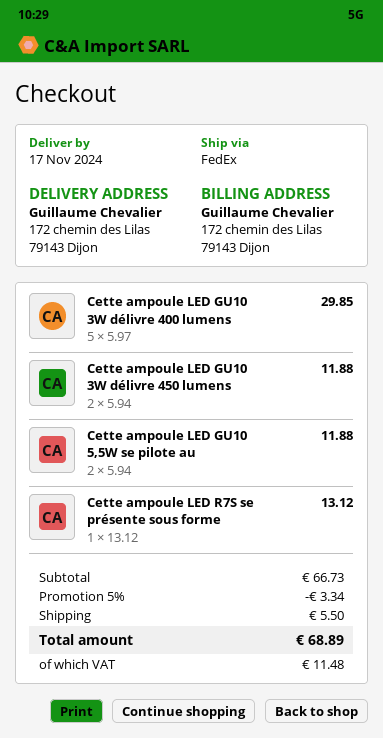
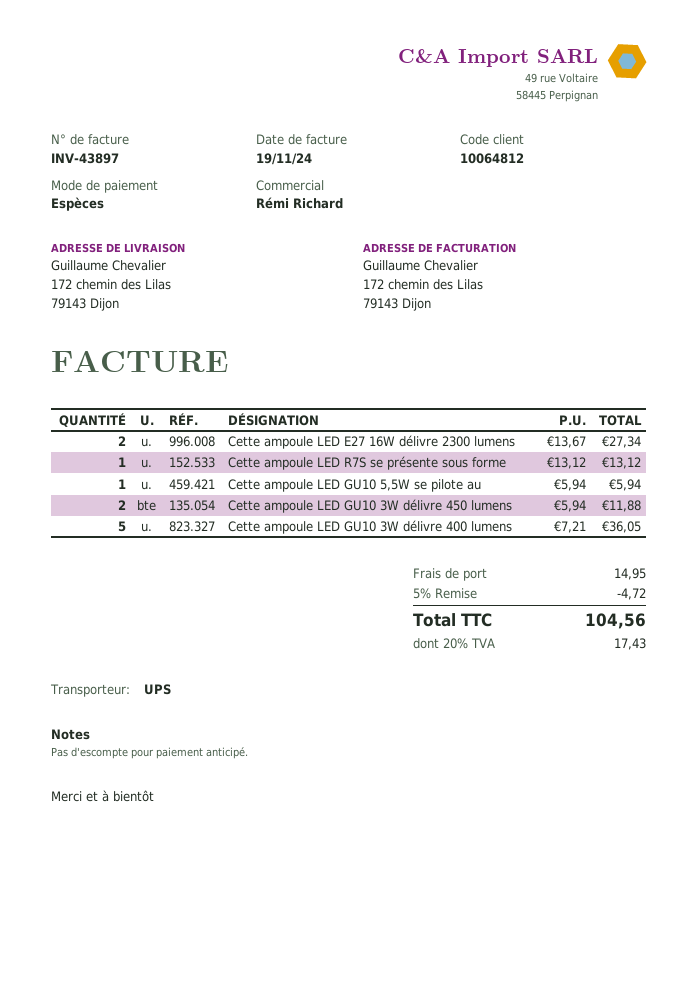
shipping method: FedEx -> UPS
Cette ampoule LED GU10 3W délivre 400 lumens: 5 x 5.97 = 29.85 -> 5 x 7.21 = 36.05
Cette ampoule LED GU10 5,5W se pilote au: 2 x 5.94 = 11.88 -> 1 x 5.94 = 5.94
Cette ampoule LED E27 16W délivre 2300 lumens: none -> 2 x 13.67 = 27.34
discount: 5% = 3.34 -> 5% = 4.72
shipping: 5.50 -> 14.95
tax: 11.48 -> 17.43
total: 68.89 -> 104.56

